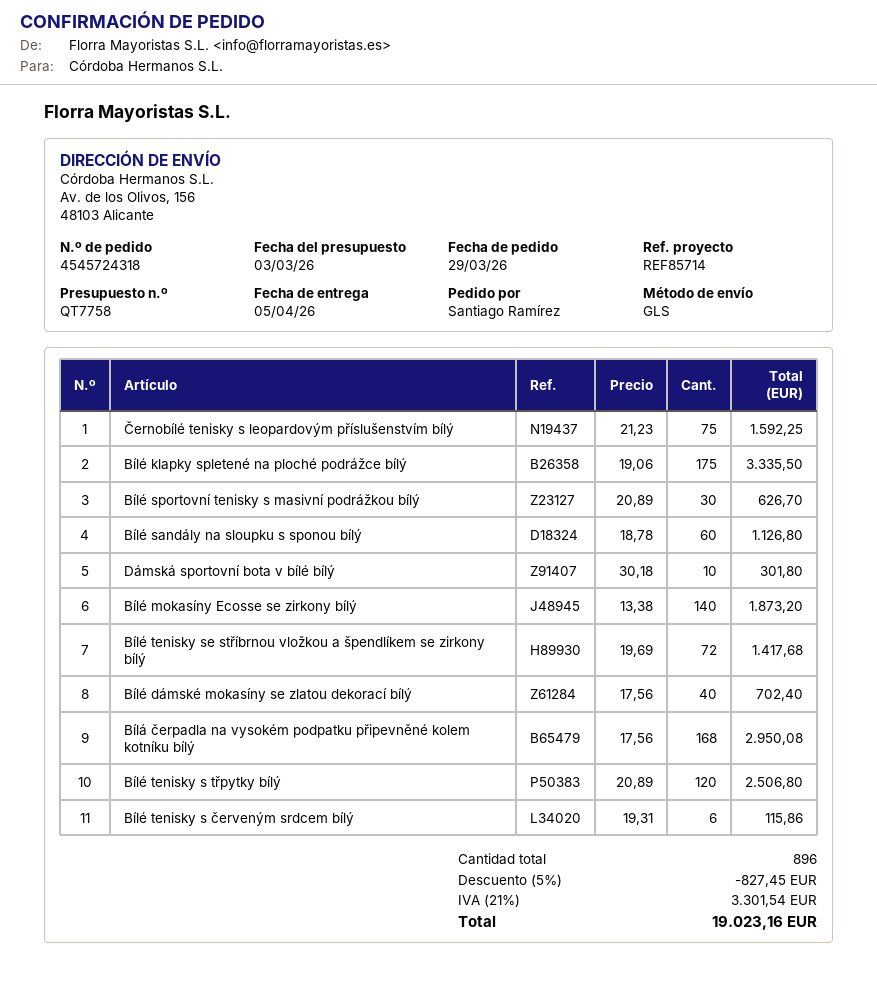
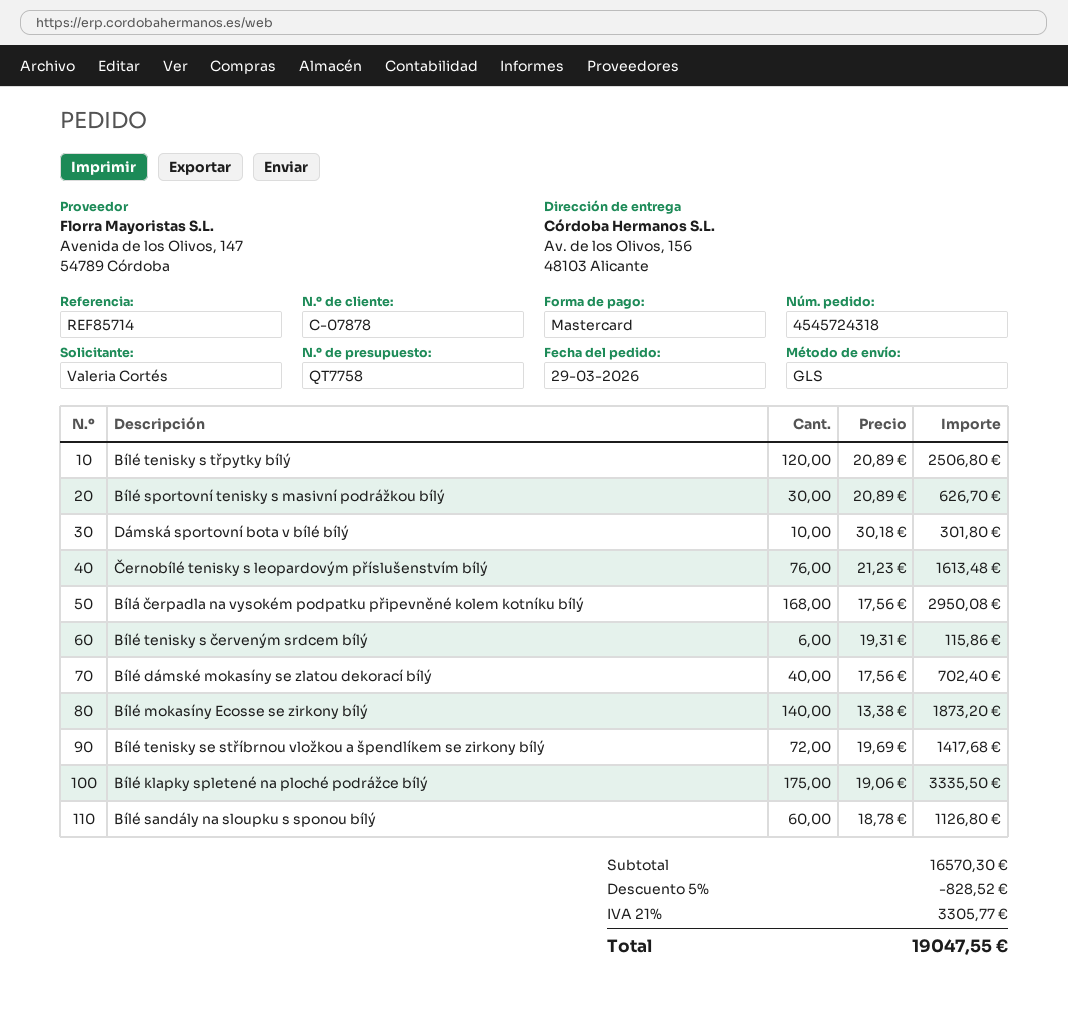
ordered by: Santiago Ramírez -> Valeria Cortés
Černobílé tenisky s leopardovým příslušenstvím bílý: 75 x 21.23 = 1592.25 -> 76 x 21.23 = 1613.48
discount: 5% = 827.45 -> 5% = 828.52
tax: 21% = 3301.54 -> 21% = 3305.77
total: 19023.16 -> 19047.55

